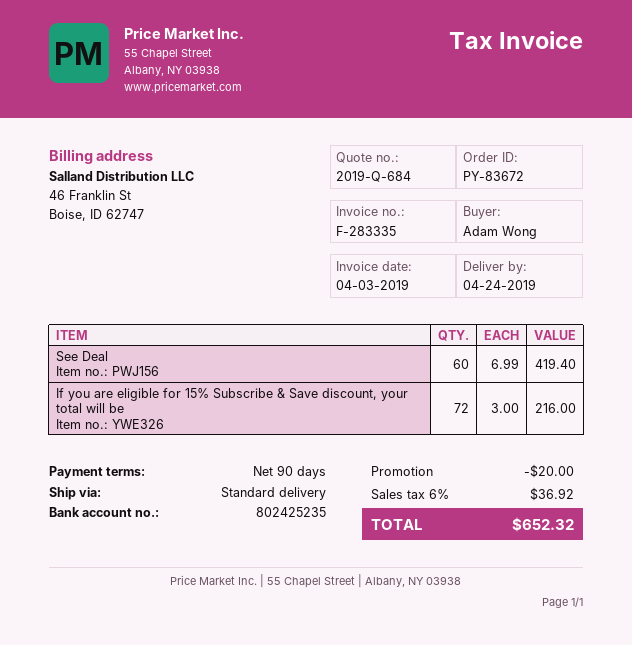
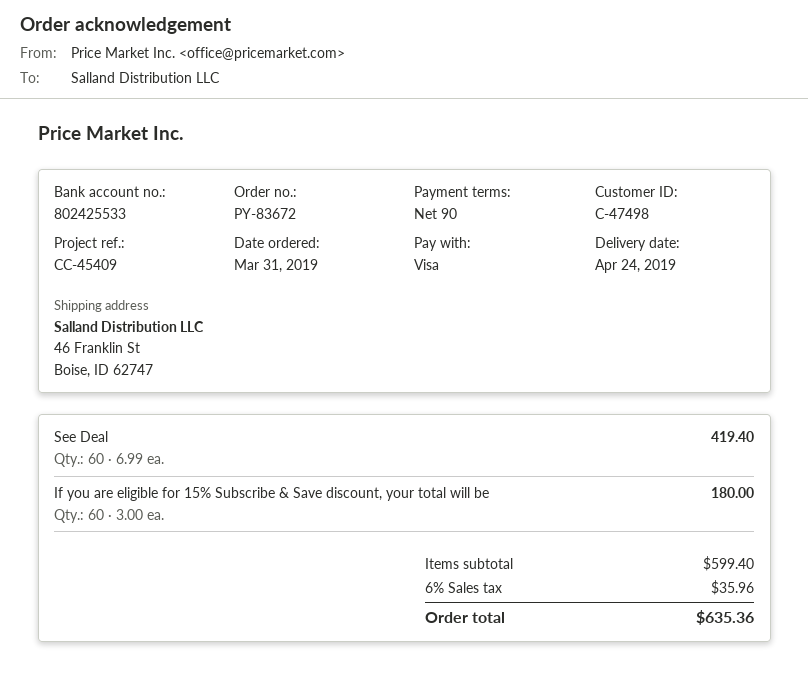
bank account: 802425235 -> 802425533
If you are eligible for 15% Subscribe & Save discount, your total will be: 72 x 3.00 = 216.00 -> 60 x 3.00 = 180.00
discount: 20.00 -> none
tax: 6% = 36.92 -> 6% = 35.96
total: 652.32 -> 635.36

